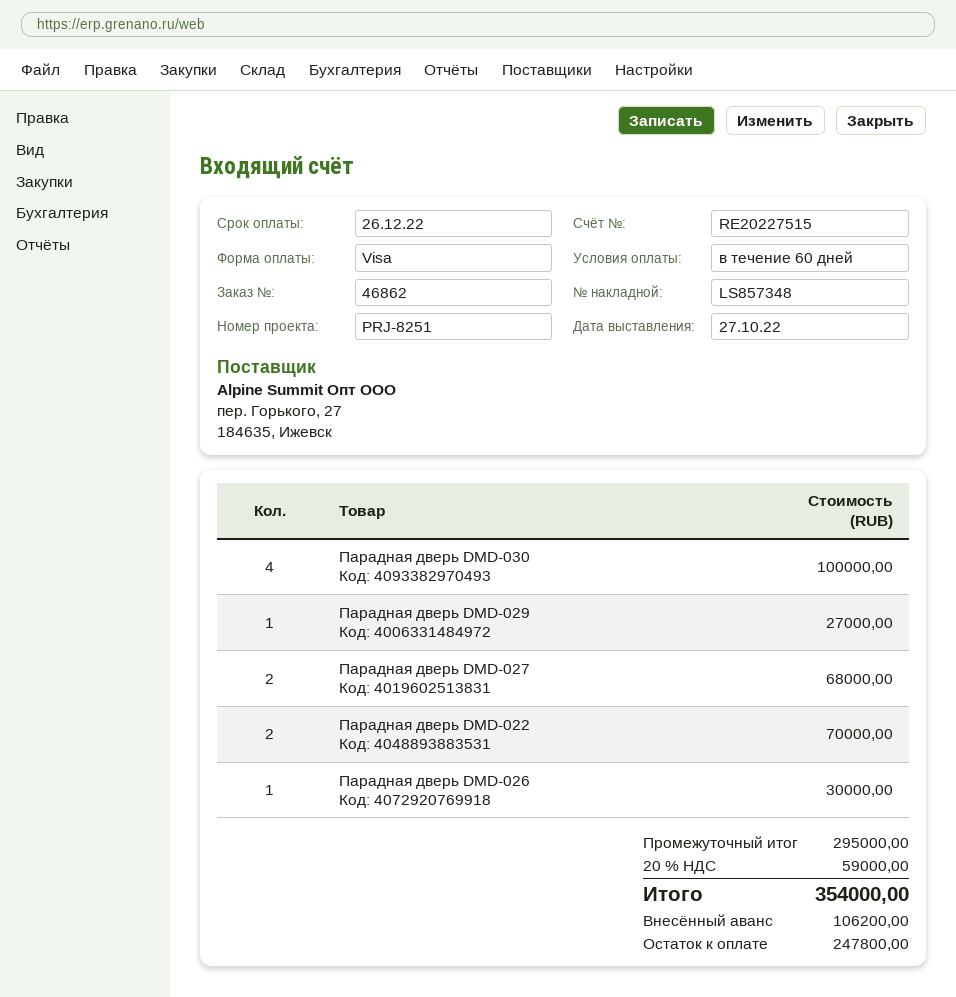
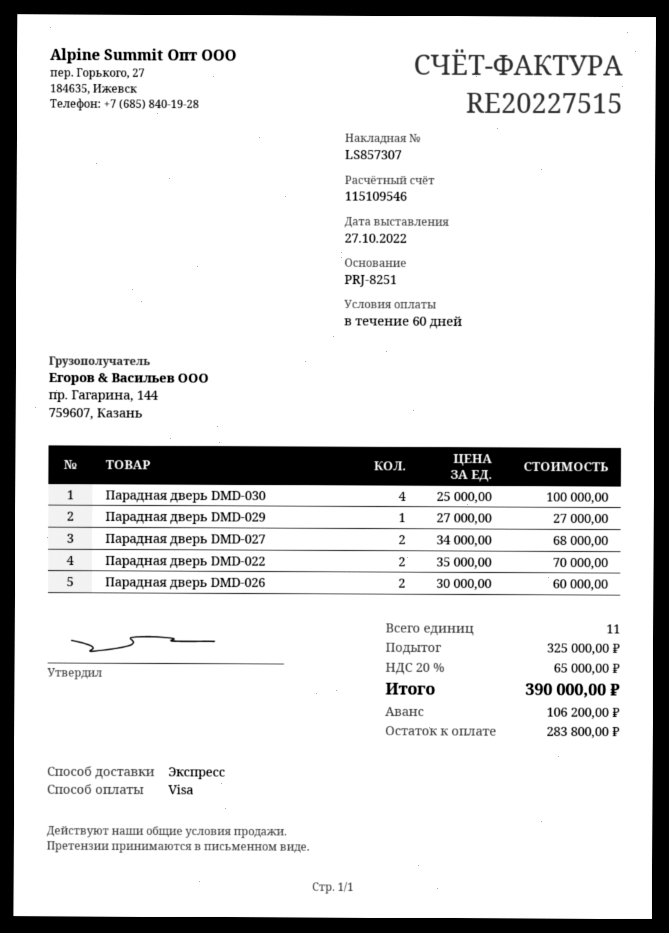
delivery note number: LS857348 -> LS857307
Парадная дверь DMD-026: 1 for 30000.00 -> 2 for 60000.00
subtotal: 295000.00 -> 325000.00
tax: 20% = 59000.00 -> 20% = 65000.00
total: 354000.00 -> 390000.00
balance: 247800.00 -> 283800.00

